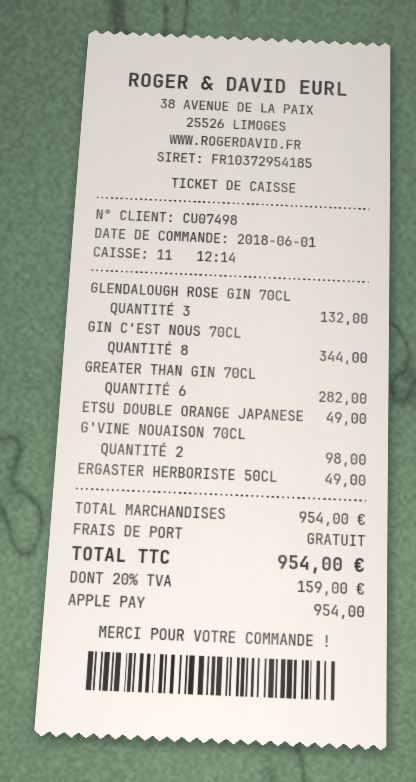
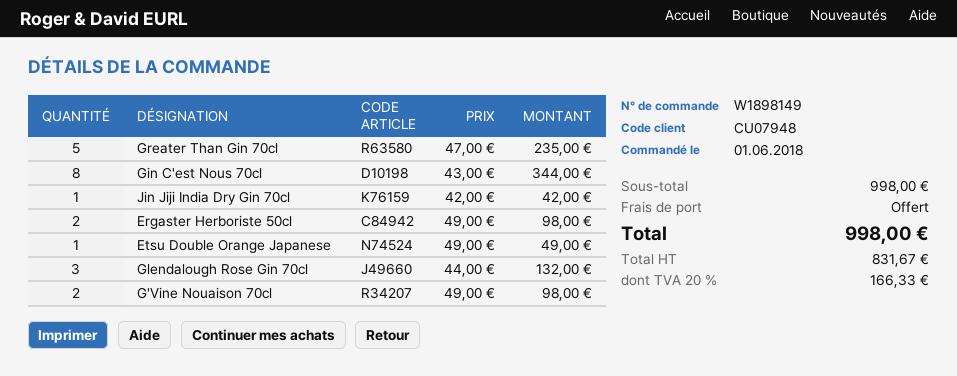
customer number: CU07498 -> CU07948
GREATER THAN GIN 70CL: 6 for 282.00 -> 5 for 235.00
ERGASTER HERBORISTE 50CL: 1 for 49.00 -> 2 for 98.00
Jin Jiji India Dry Gin 70cl: none -> 1 for 42.00
subtotal: 954.00 -> 998.00
tax: 20% = 159.00 -> 20% = 166.33
total: 954.00 -> 998.00

